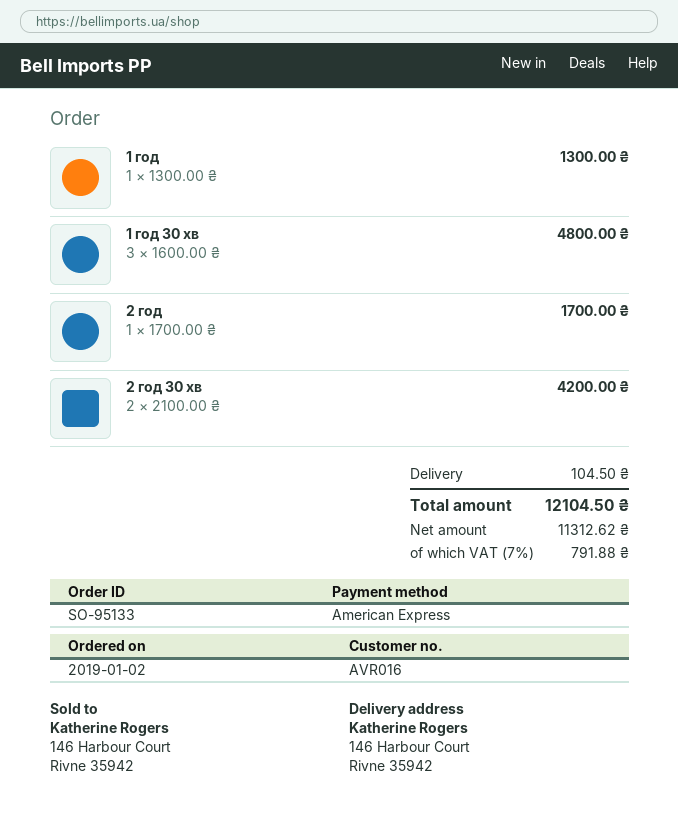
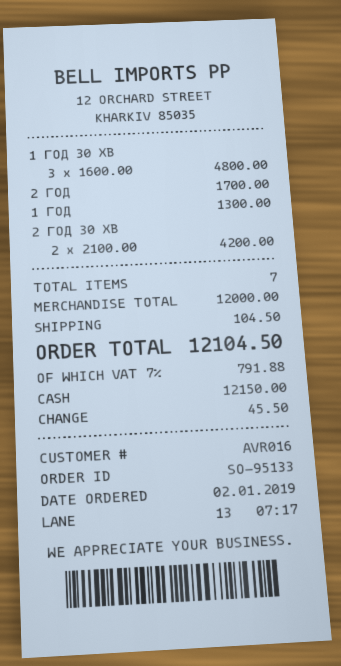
payment method: American Express -> cash

